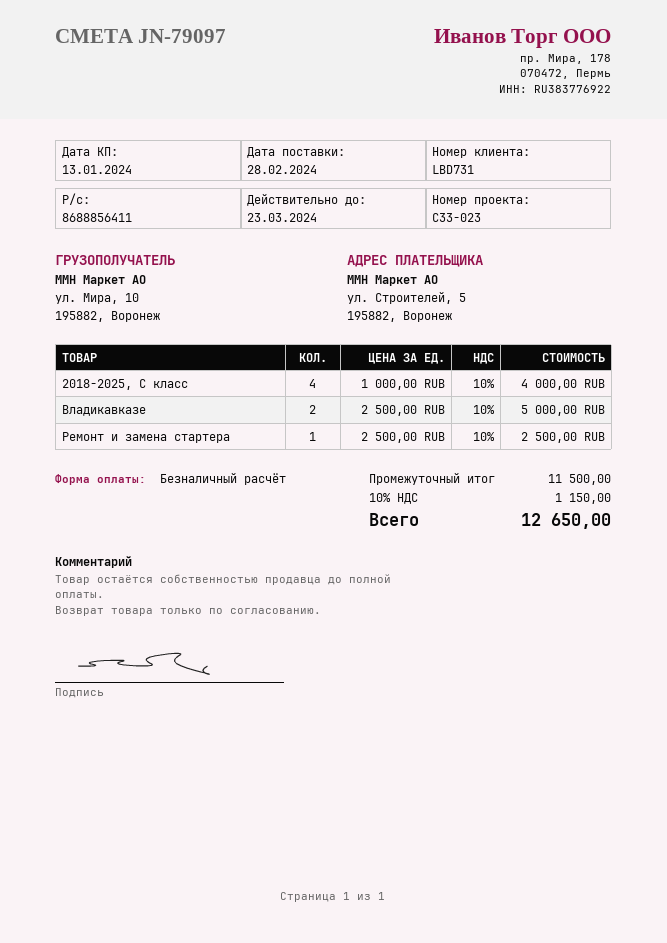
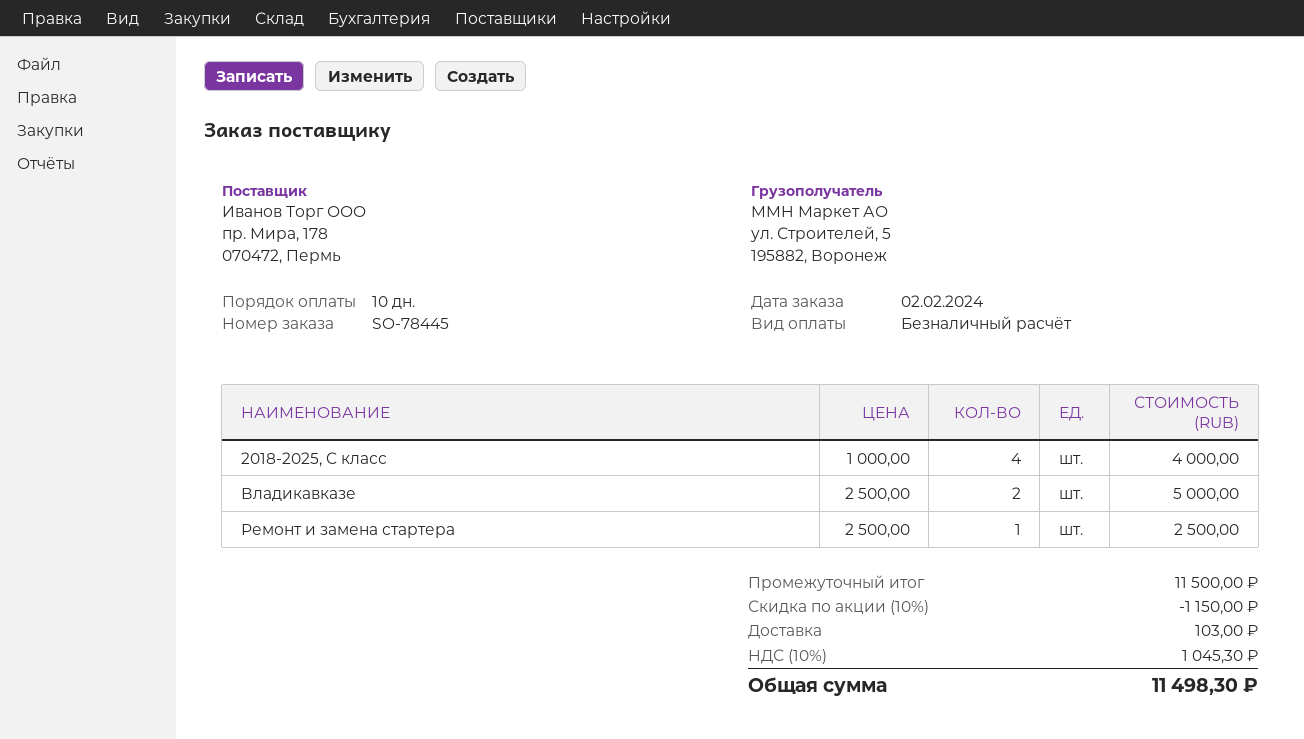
ship to: ул. Мира, 10, 195882, Воронеж -> ул. Строителей, 5, 195882, Воронеж
discount: none -> 10% = 1150.00
shipping: none -> 103.00
tax: 10% = 1150.00 -> 10% = 1045.30
total: 12650.00 -> 11498.30

